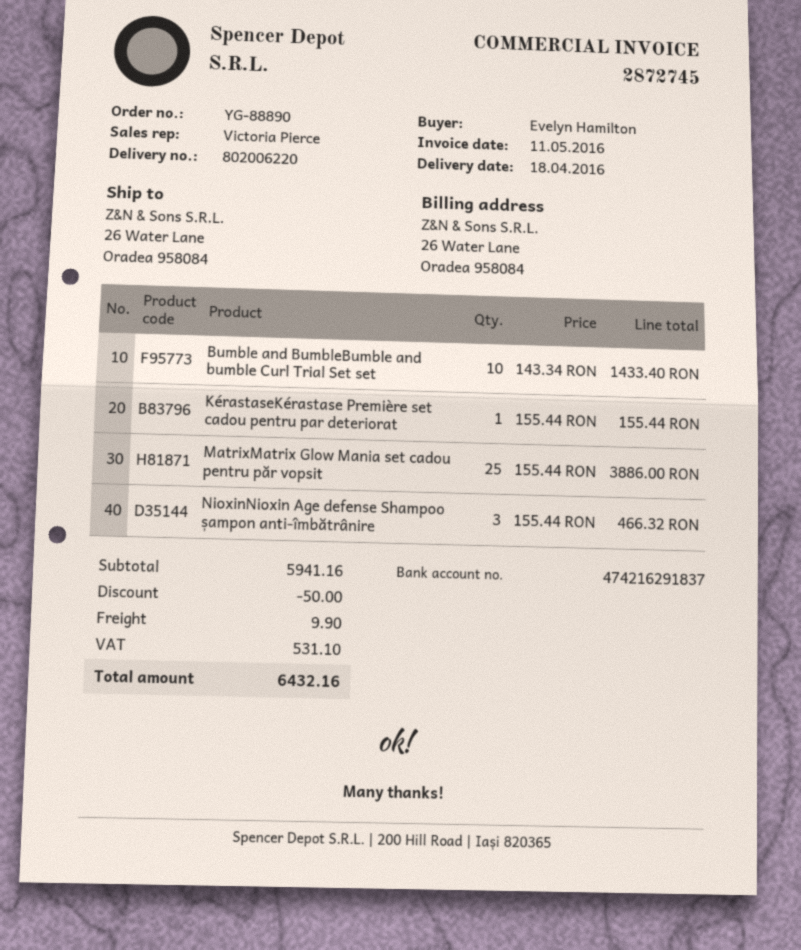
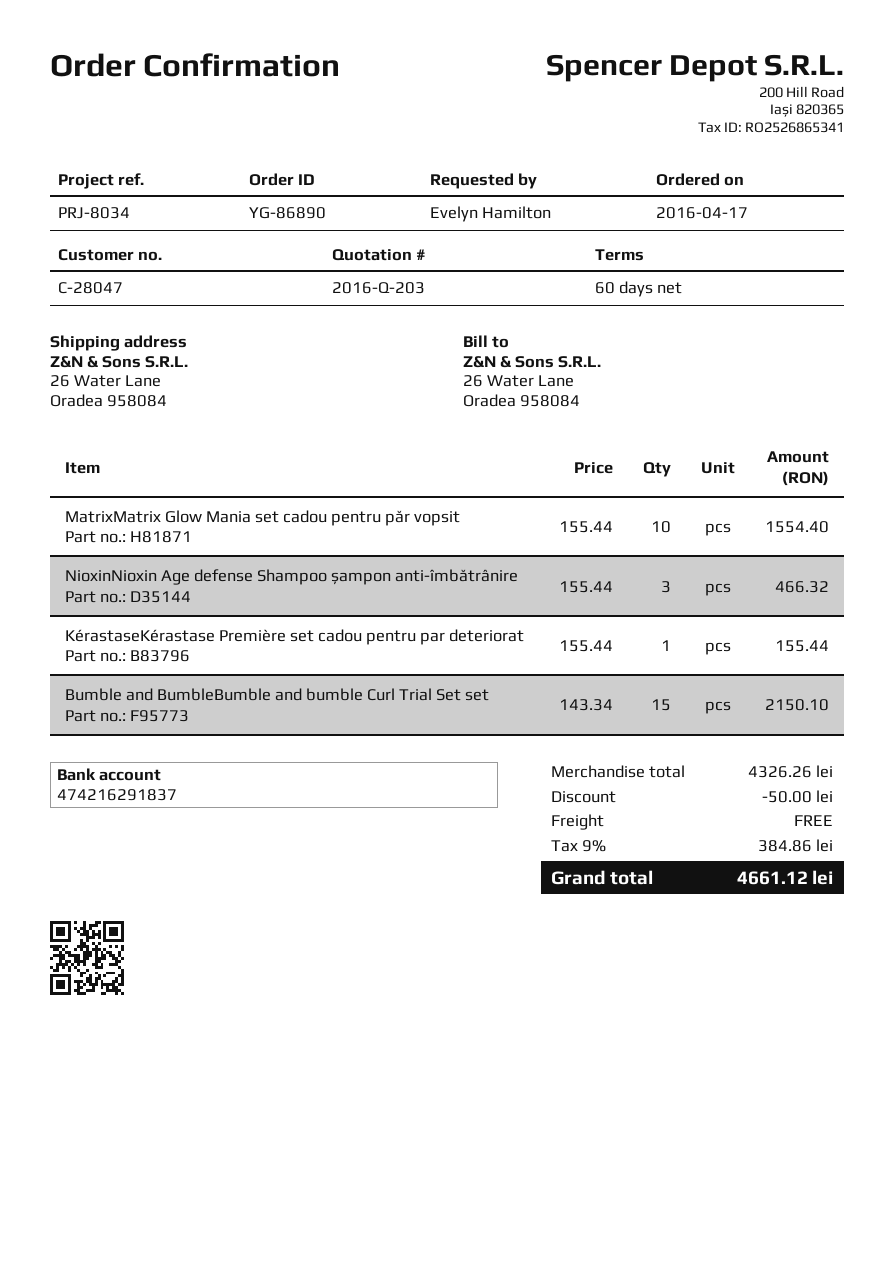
order number: YG-88890 -> YG-86890
Bumble and BumbleBumble and bumble Curl Trial Set set: 10 x 143.34 = 1433.40 -> 15 x 143.34 = 2150.10
MatrixMatrix Glow Mania set cadou pentru păr vopsit: 25 x 155.44 = 3886.00 -> 10 x 155.44 = 1554.40
subtotal: 5941.16 -> 4326.26
shipping: 9.90 -> 0.00
tax: 531.10 -> 384.86
total: 6432.16 -> 4661.12

